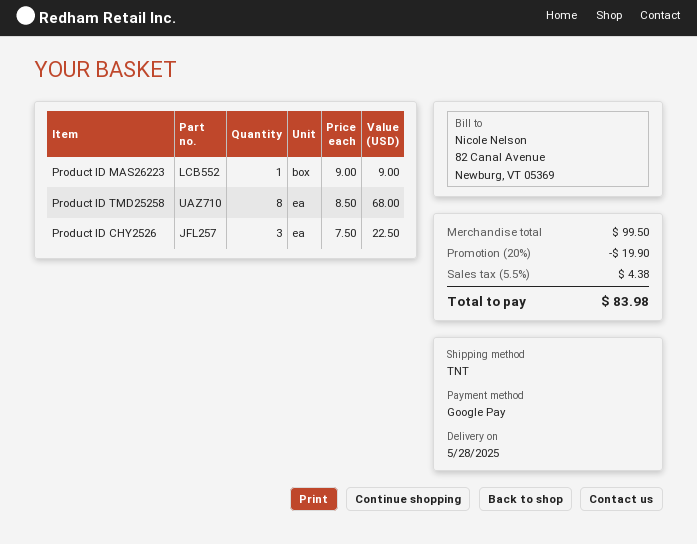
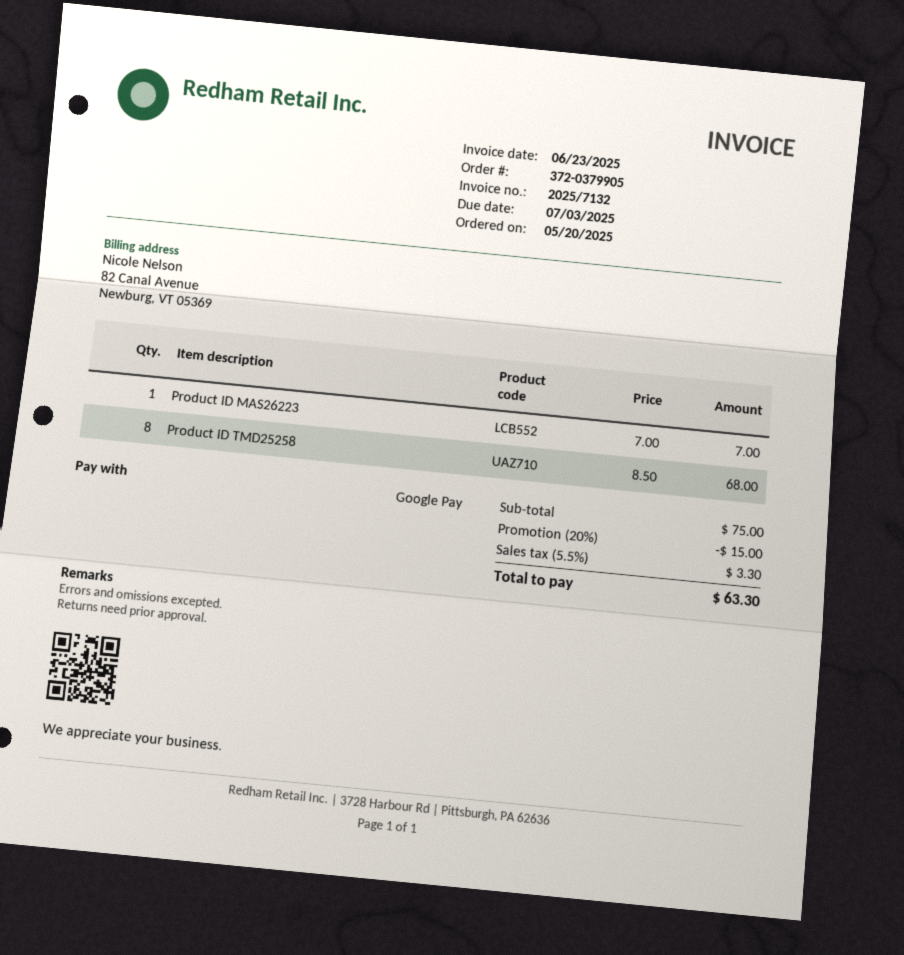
Product ID MAS26223: 1 x 9.00 = 9.00 -> 1 x 7.00 = 7.00
Product ID CHY2526: 3 x 7.50 = 22.50 -> none
subtotal: 99.50 -> 75.00
discount: 20% = 19.90 -> 20% = 15.00
tax: 5.5% = 4.38 -> 5.5% = 3.30
total: 83.98 -> 63.30

